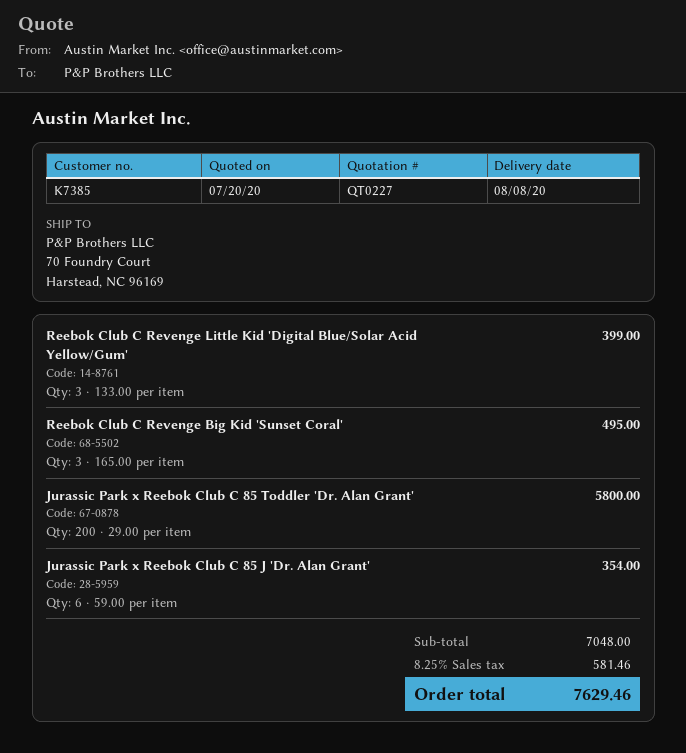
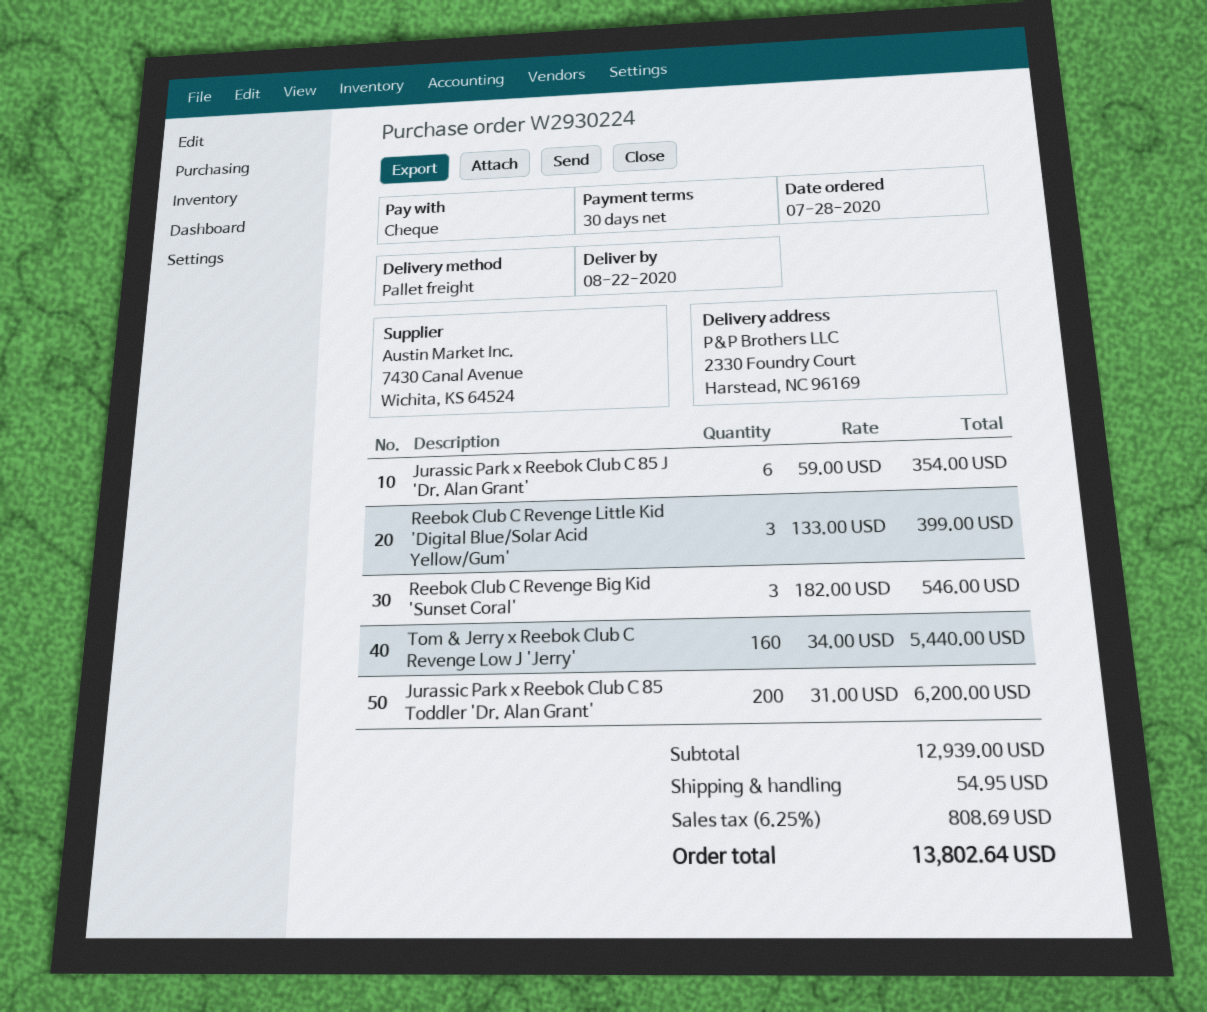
delivery date: 2020-08-08 -> 2020-08-22
ship to: 70 Foundry Court, Harstead, NC 96169 -> 2330 Foundry Court, Harstead, NC 96169
Reebok Club C Revenge Big Kid 'Sunset Coral': 3 x 165.00 = 495.00 -> 3 x 182.00 = 546.00
Jurassic Park x Reebok Club C 85 Toddler 'Dr. Alan Grant': 200 x 29.00 = 5800.00 -> 200 x 31.00 = 6200.00
Tom & Jerry x Reebok Club C Revenge Low J 'Jerry': none -> 160 x 34.00 = 5440.00
subtotal: 7048.00 -> 12939.00
shipping: none -> 54.95
tax: 8.25% = 581.46 -> 6.25% = 808.69
total: 7629.46 -> 13802.64

